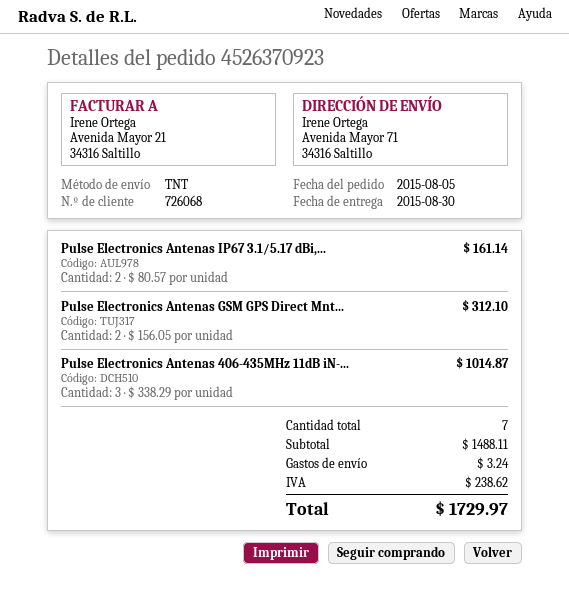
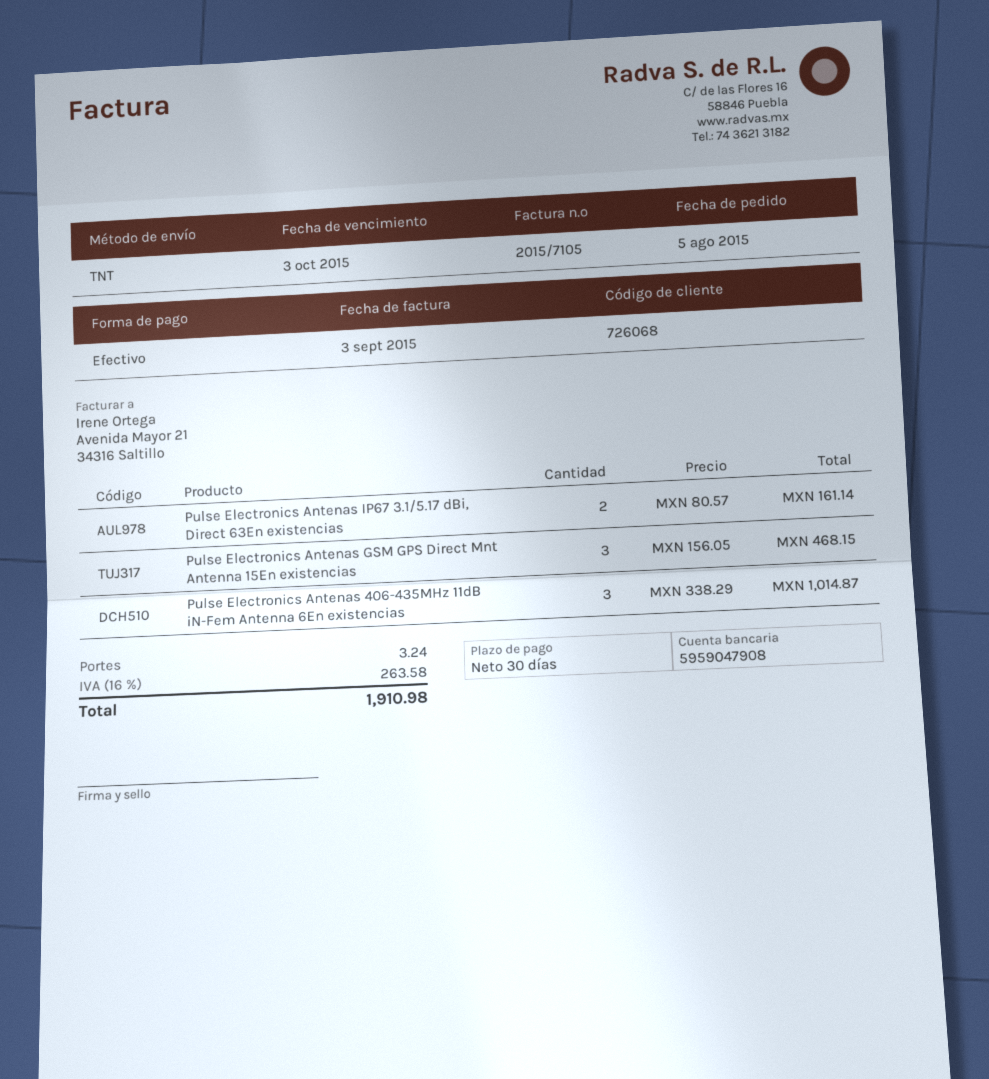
Pulse Electronics Antenas GSM GPS Direct Mnt...: 2 x 156.05 = 312.10 -> 3 x 156.05 = 468.15
tax: 238.62 -> 263.58
total: 1729.97 -> 1910.98

